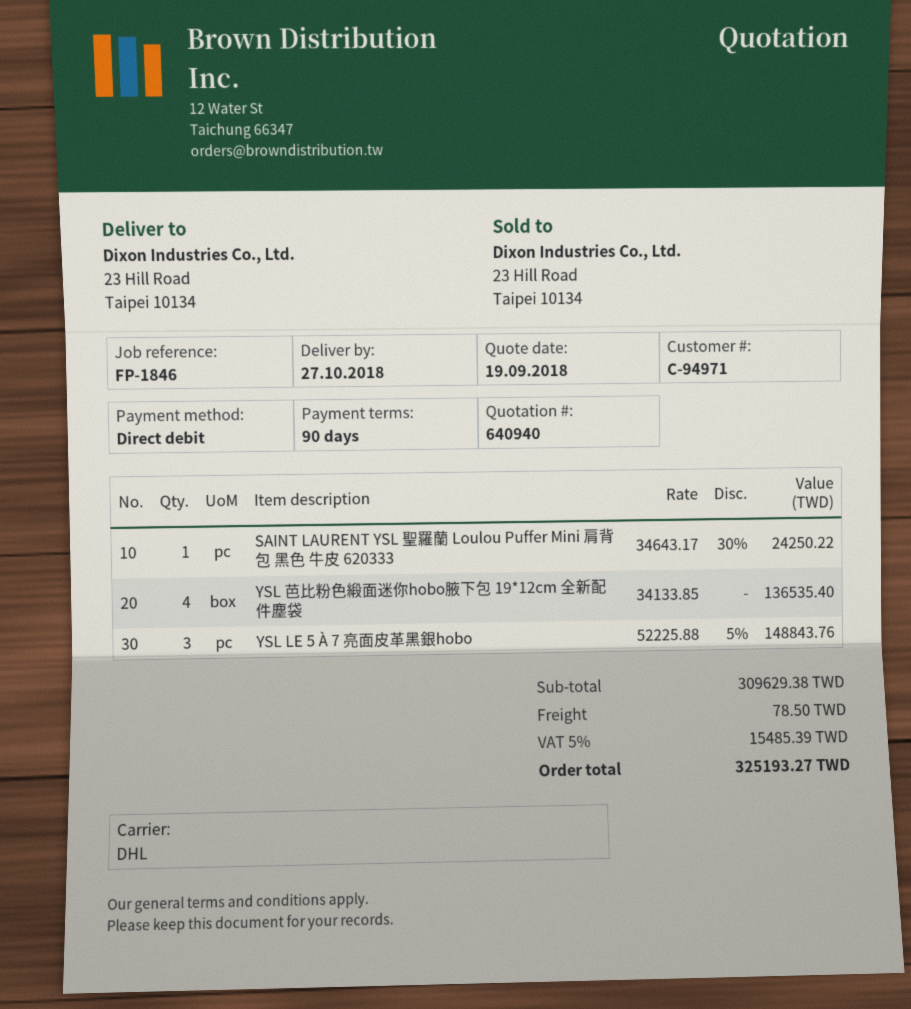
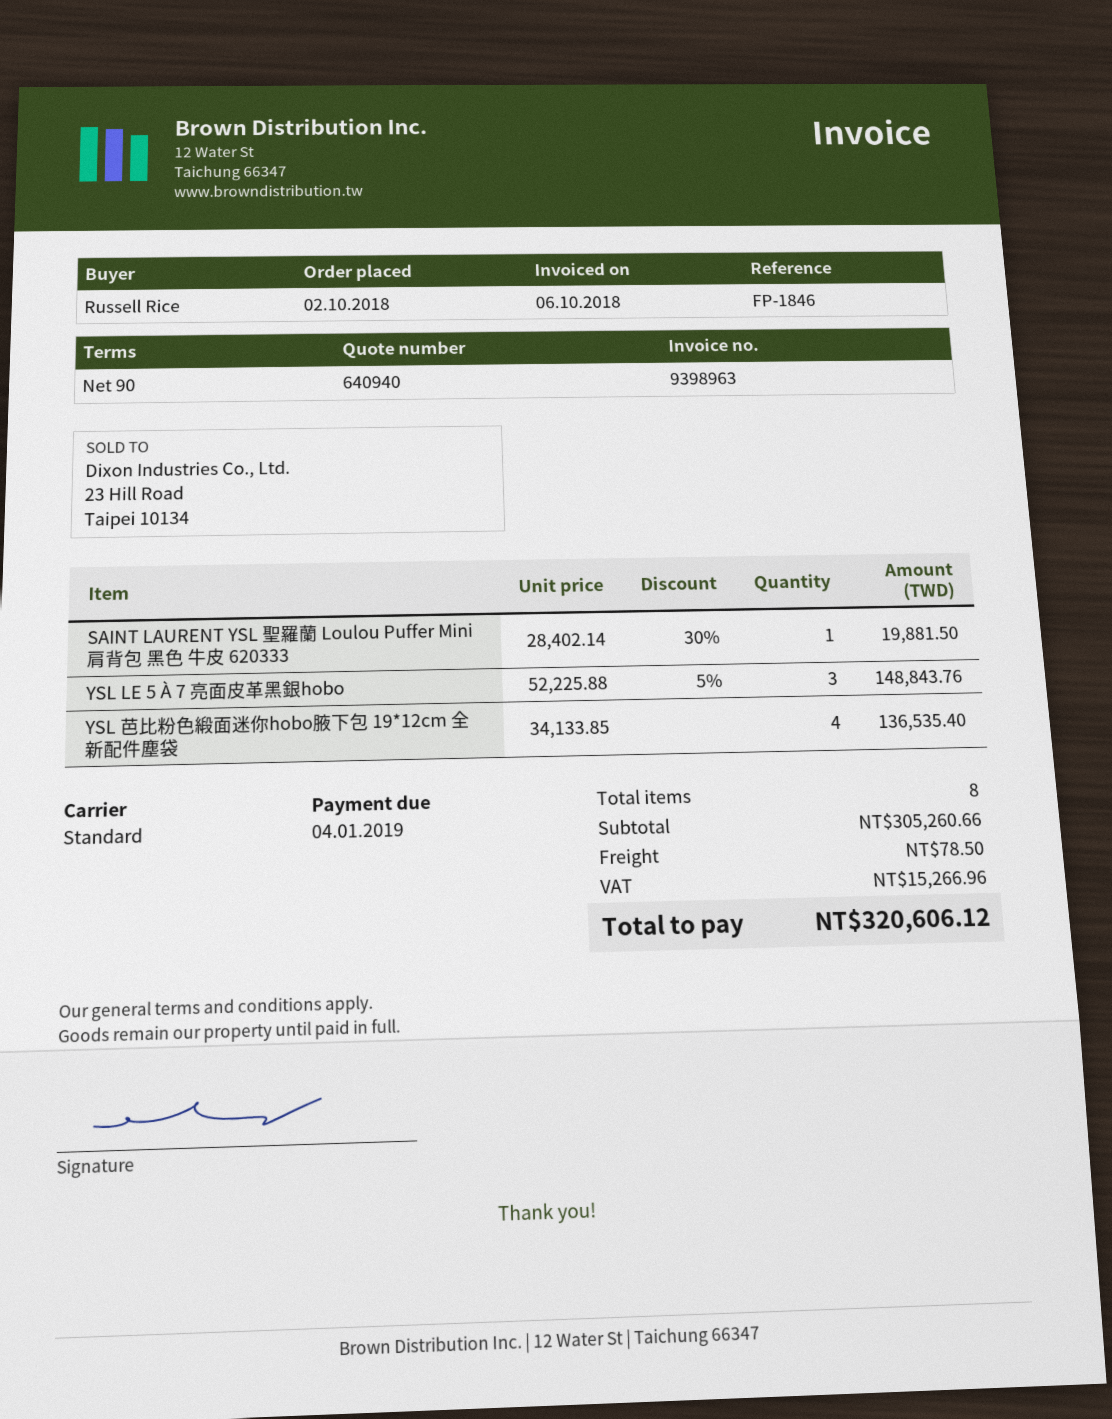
shipping method: DHL -> standard
SAINT LAURENT YSL 聖羅蘭 Loulou Puffer Mini 肩背包 黑色 牛皮 620333: 1 x 34643.17 - 30% = 24250.22 -> 1 x 28402.14 - 30% = 19881.50
subtotal: 309629.38 -> 305260.66
tax: 15485.39 -> 15266.96
total: 325193.27 -> 320606.12

